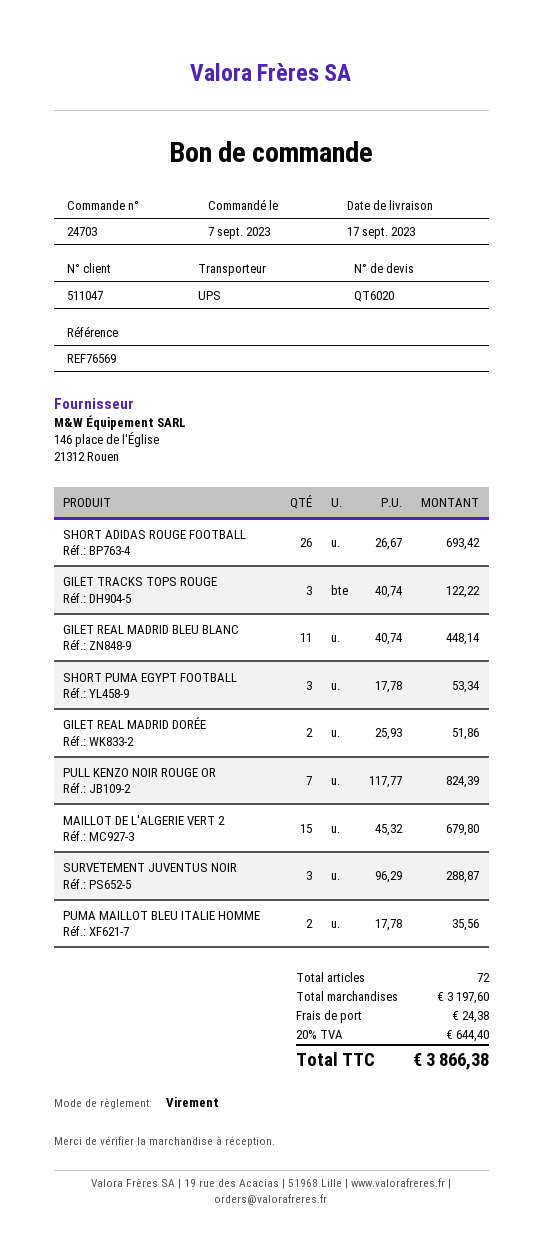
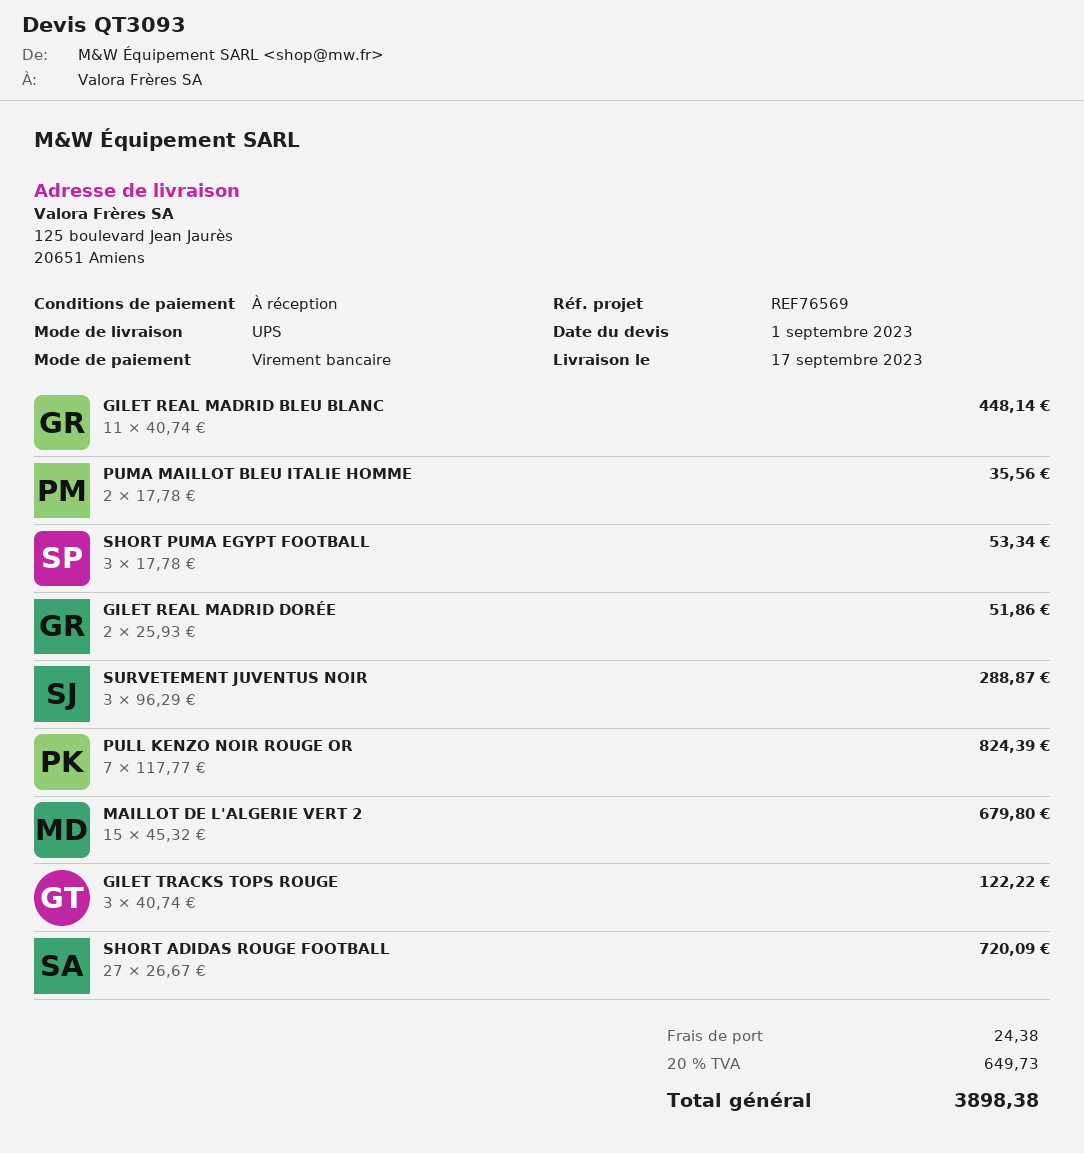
quote number: QT6020 -> QT3093
SHORT ADIDAS ROUGE FOOTBALL: 26 x 26.67 = 693.42 -> 27 x 26.67 = 720.09
tax: 20% = 644.40 -> 20% = 649.73
total: 3866.38 -> 3898.38

